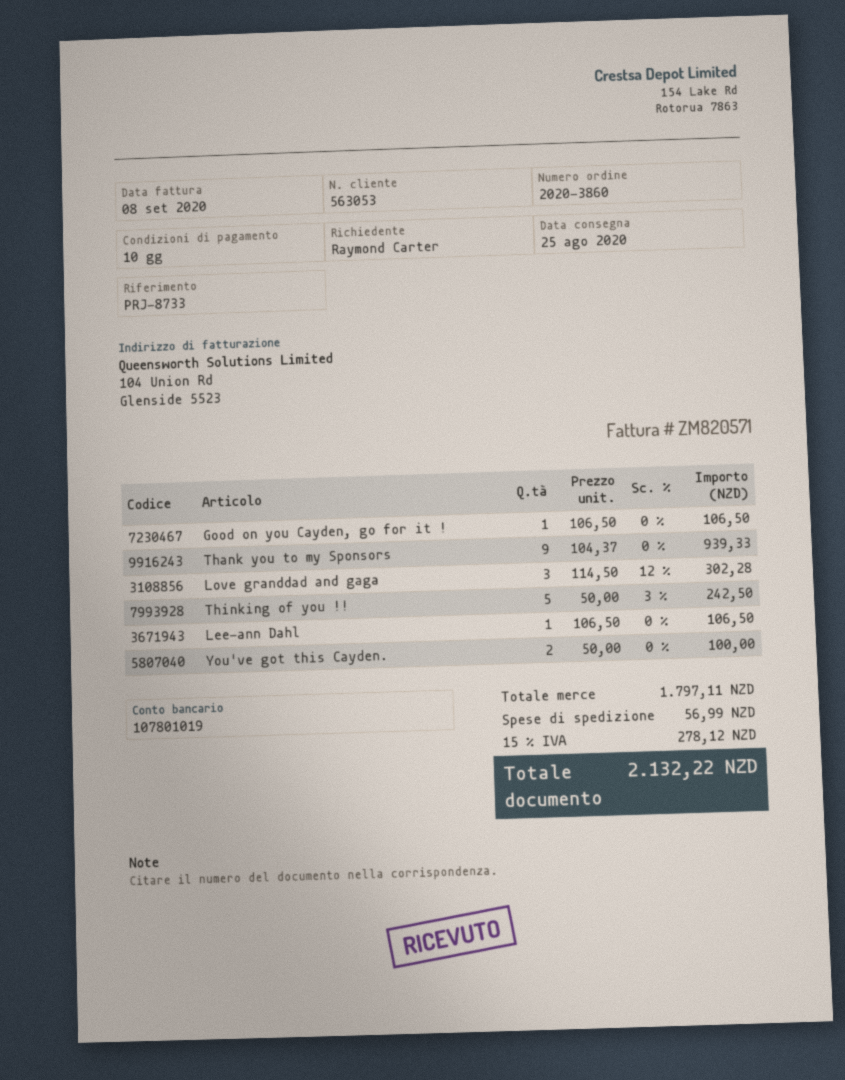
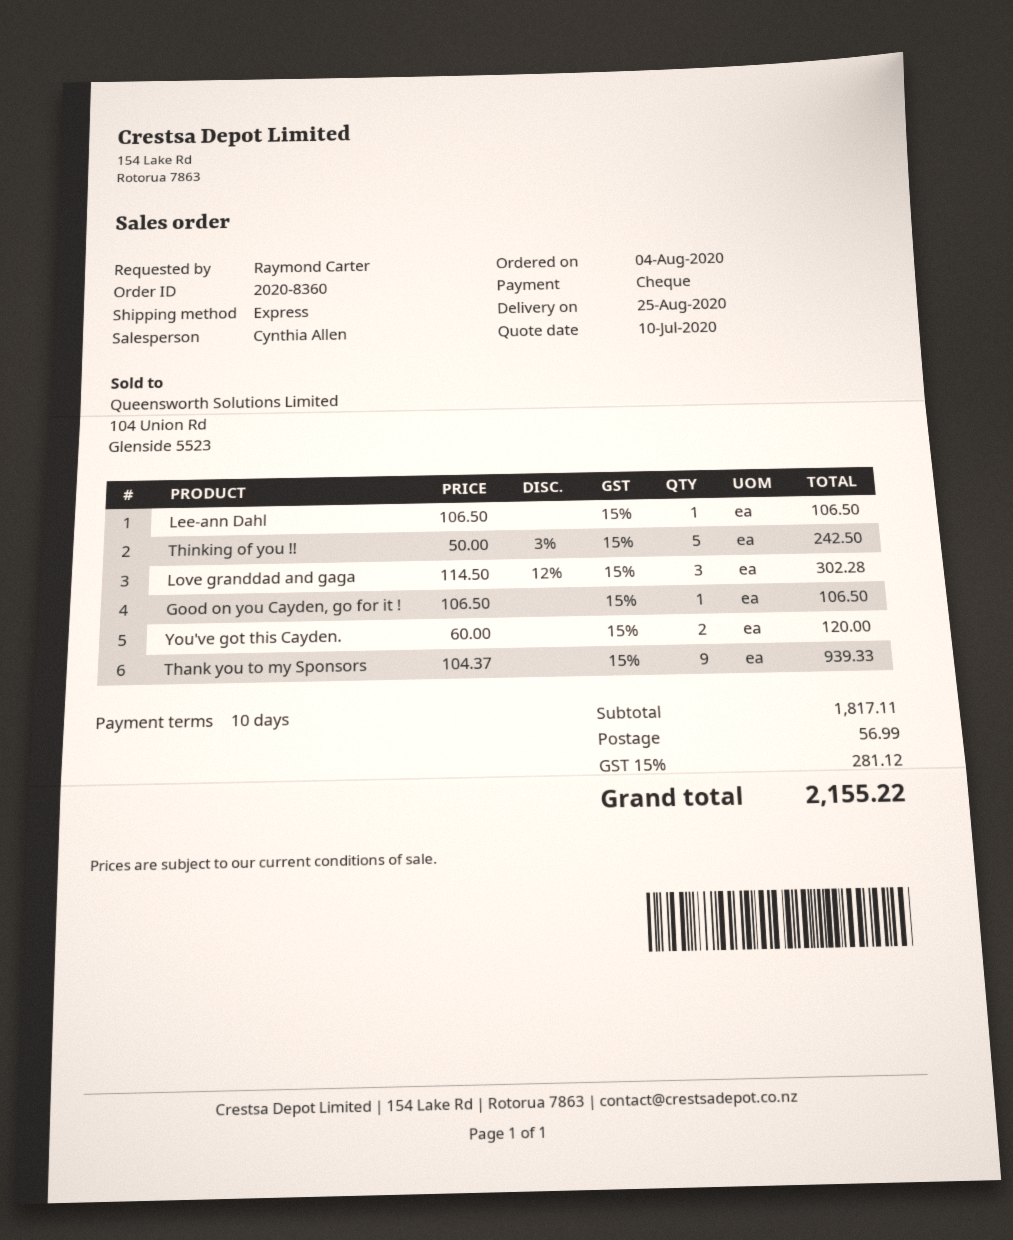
order number: 2020-3860 -> 2020-8360
You've got this Cayden.: 2 x 50.00 = 100.00 -> 2 x 60.00 = 120.00
subtotal: 1797.11 -> 1817.11
tax: 15% = 278.12 -> 15% = 281.12
total: 2132.22 -> 2155.22

